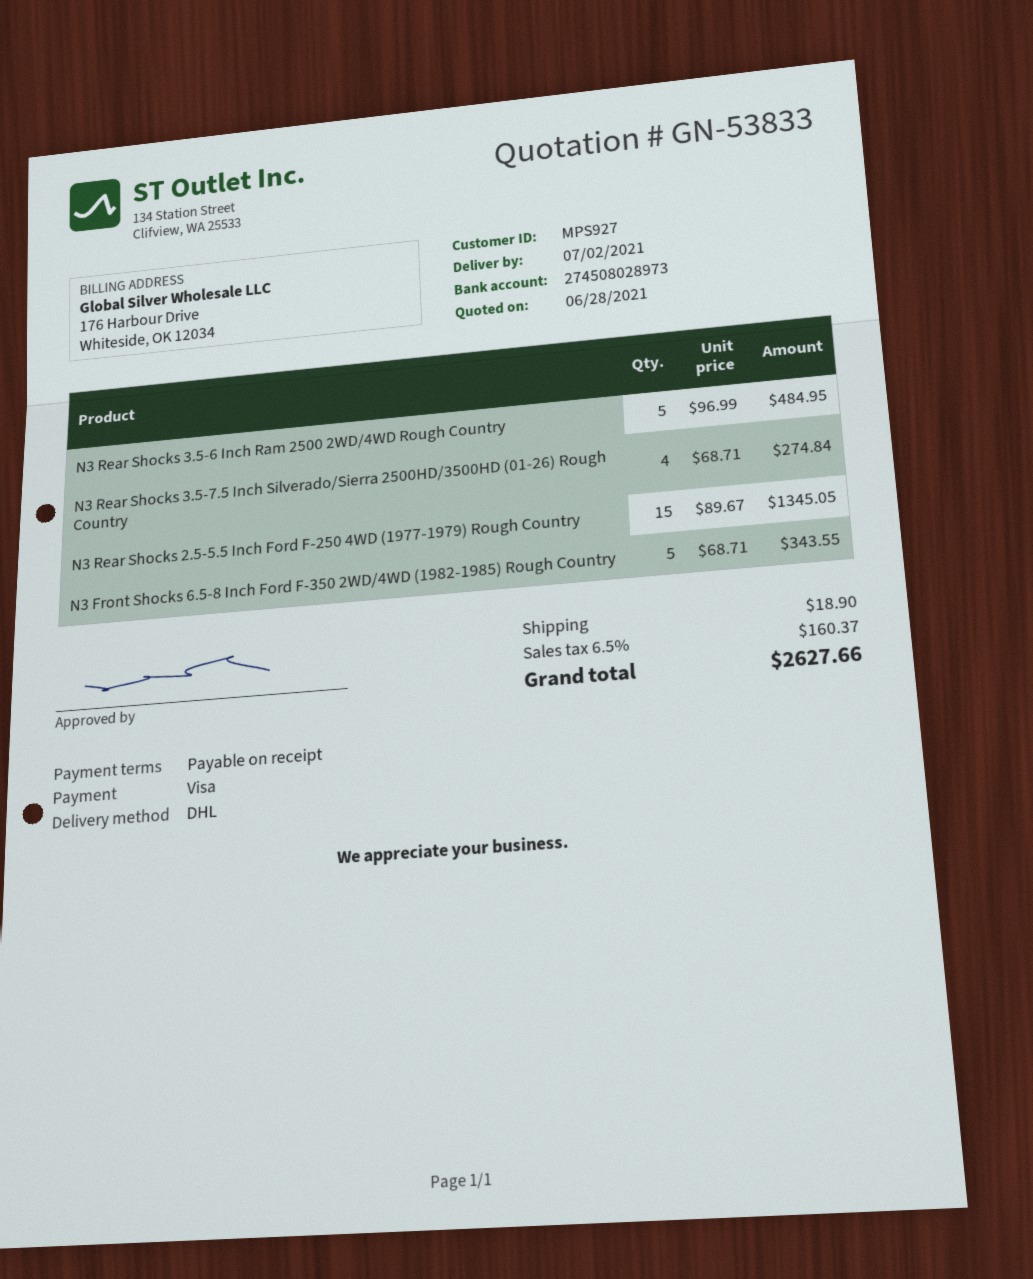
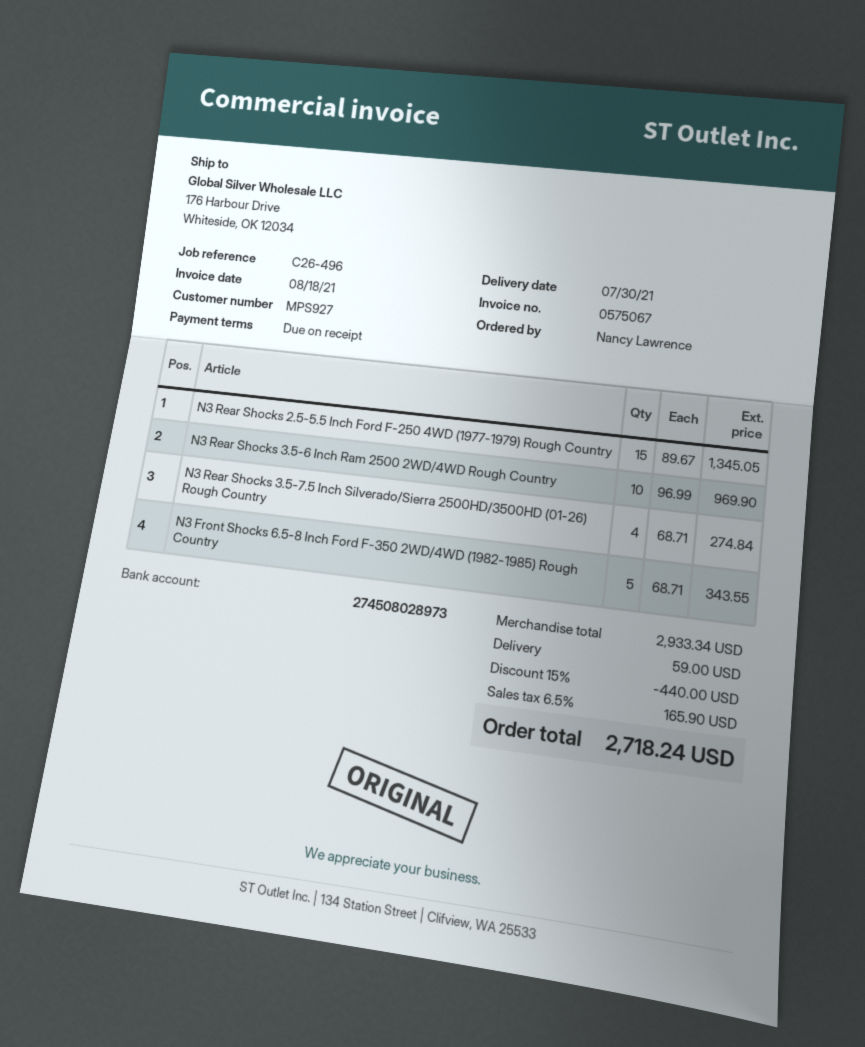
delivery date: 2021-07-02 -> 2021-07-30
N3 Rear Shocks 3.5-6 Inch Ram 2500 2WD/4WD Rough Country: 5 x 96.99 = 484.95 -> 10 x 96.99 = 969.90
discount: none -> 15% = 440.00
shipping: 18.90 -> 59.00
tax: 6.5% = 160.37 -> 6.5% = 165.90
total: 2627.66 -> 2718.24

